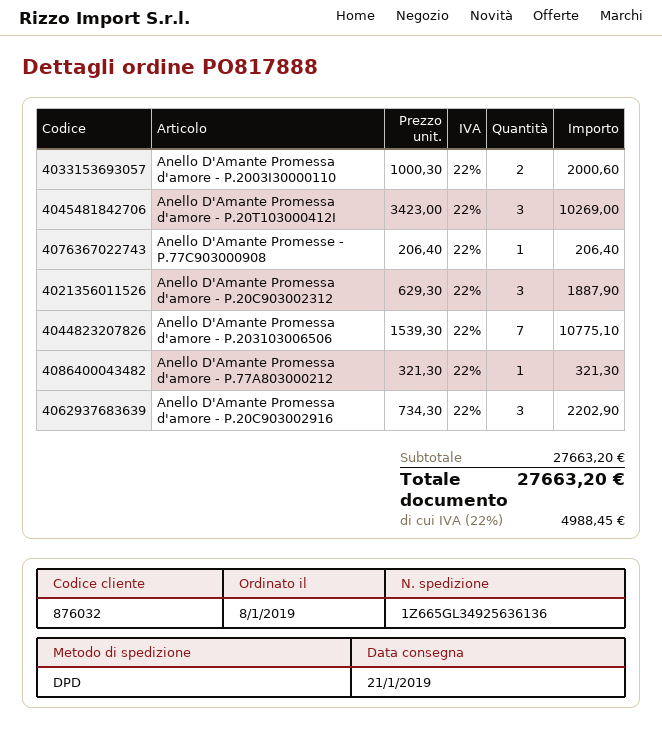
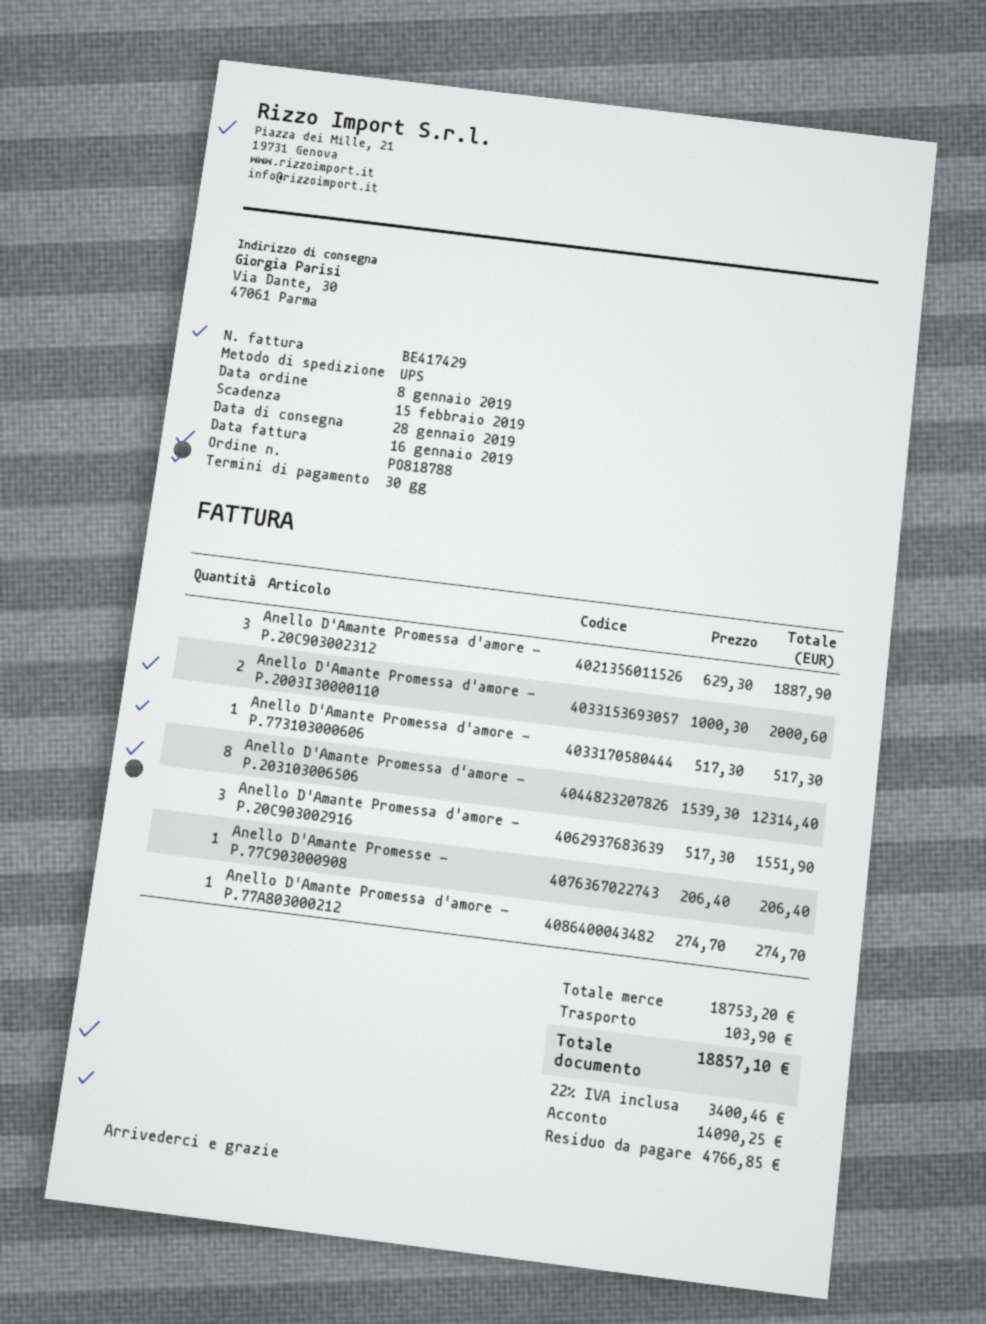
order number: PO817888 -> PO818788
delivery date: 2019-01-21 -> 2019-01-28
shipping method: DPD -> UPS
Anello D'Amante Promessa d'amore - P.20T103000412I: 3 x 3423.00 = 10269.00 -> none
Anello D'Amante Promessa d'amore - P.203103006506: 7 x 1539.30 = 10775.10 -> 8 x 1539.30 = 12314.40
Anello D'Amante Promessa d'amore - P.77A803000212: 1 x 321.30 = 321.30 -> 1 x 274.70 = 274.70
Anello D'Amante Promessa d'amore - P.20C903002916: 3 x 734.30 = 2202.90 -> 3 x 517.30 = 1551.90
Anello D'Amante Promessa d'amore - P.773103000606: none -> 1 x 517.30 = 517.30
subtotal: 27663.20 -> 18753.20
shipping: none -> 103.90
tax: 22% = 4988.45 -> 22% = 3400.46
total: 27663.20 -> 18857.10

